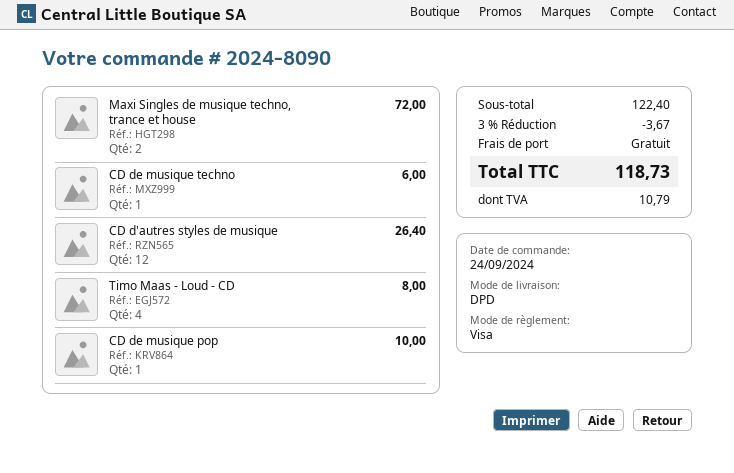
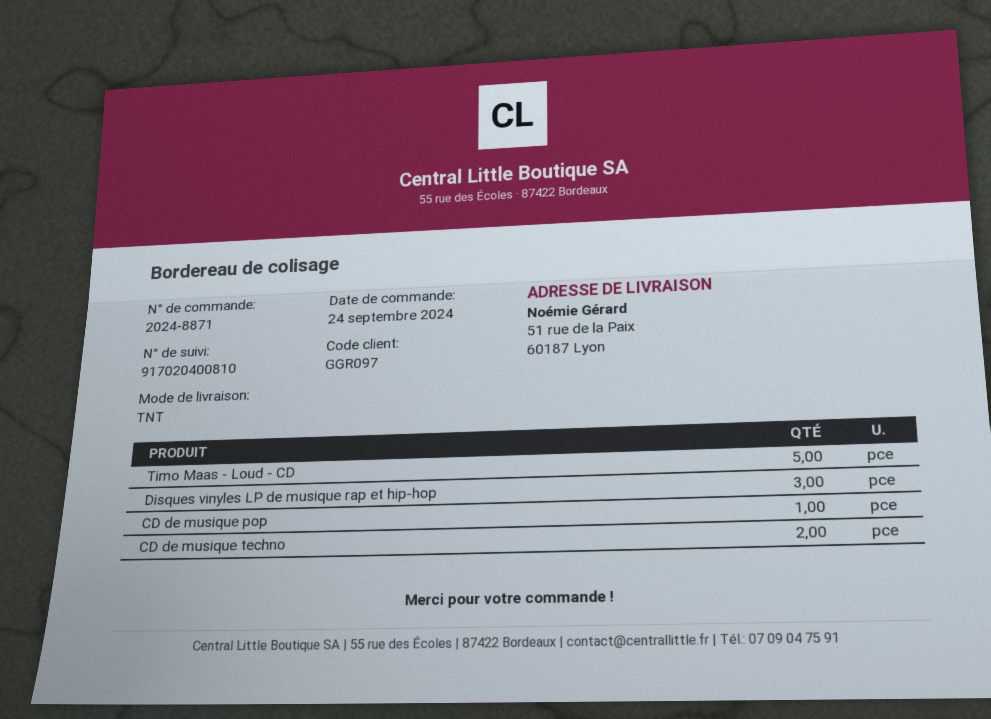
order number: 2024-8090 -> 2024-8871
shipping method: DPD -> TNT
Maxi Singles de musique techno, trance et house: 2 -> none
CD de musique techno: 1 -> 2
CD d'autres styles de musique: 12 -> none
Timo Maas - Loud - CD: 4 -> 5
Disques vinyles LP de musique rap et hip-hop: none -> 3

